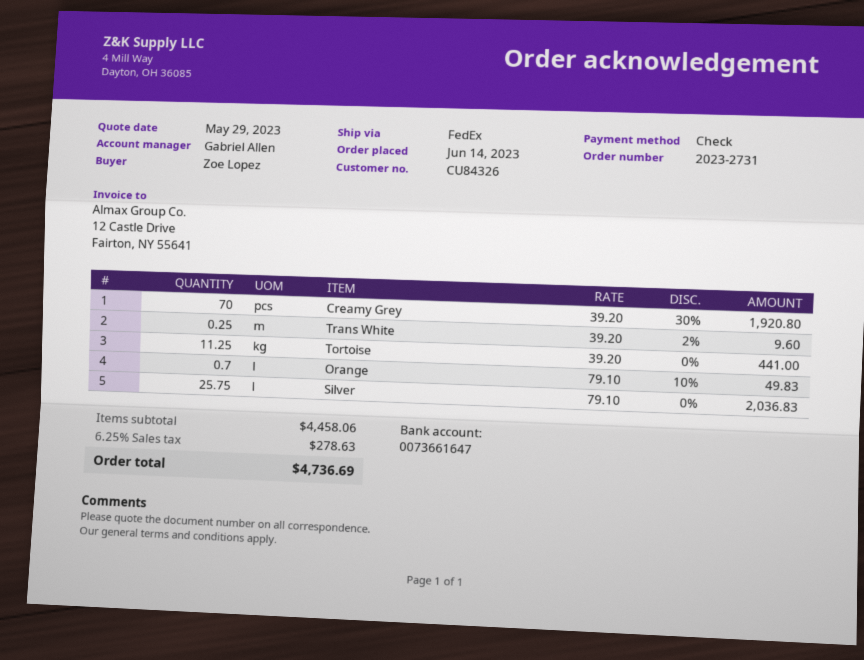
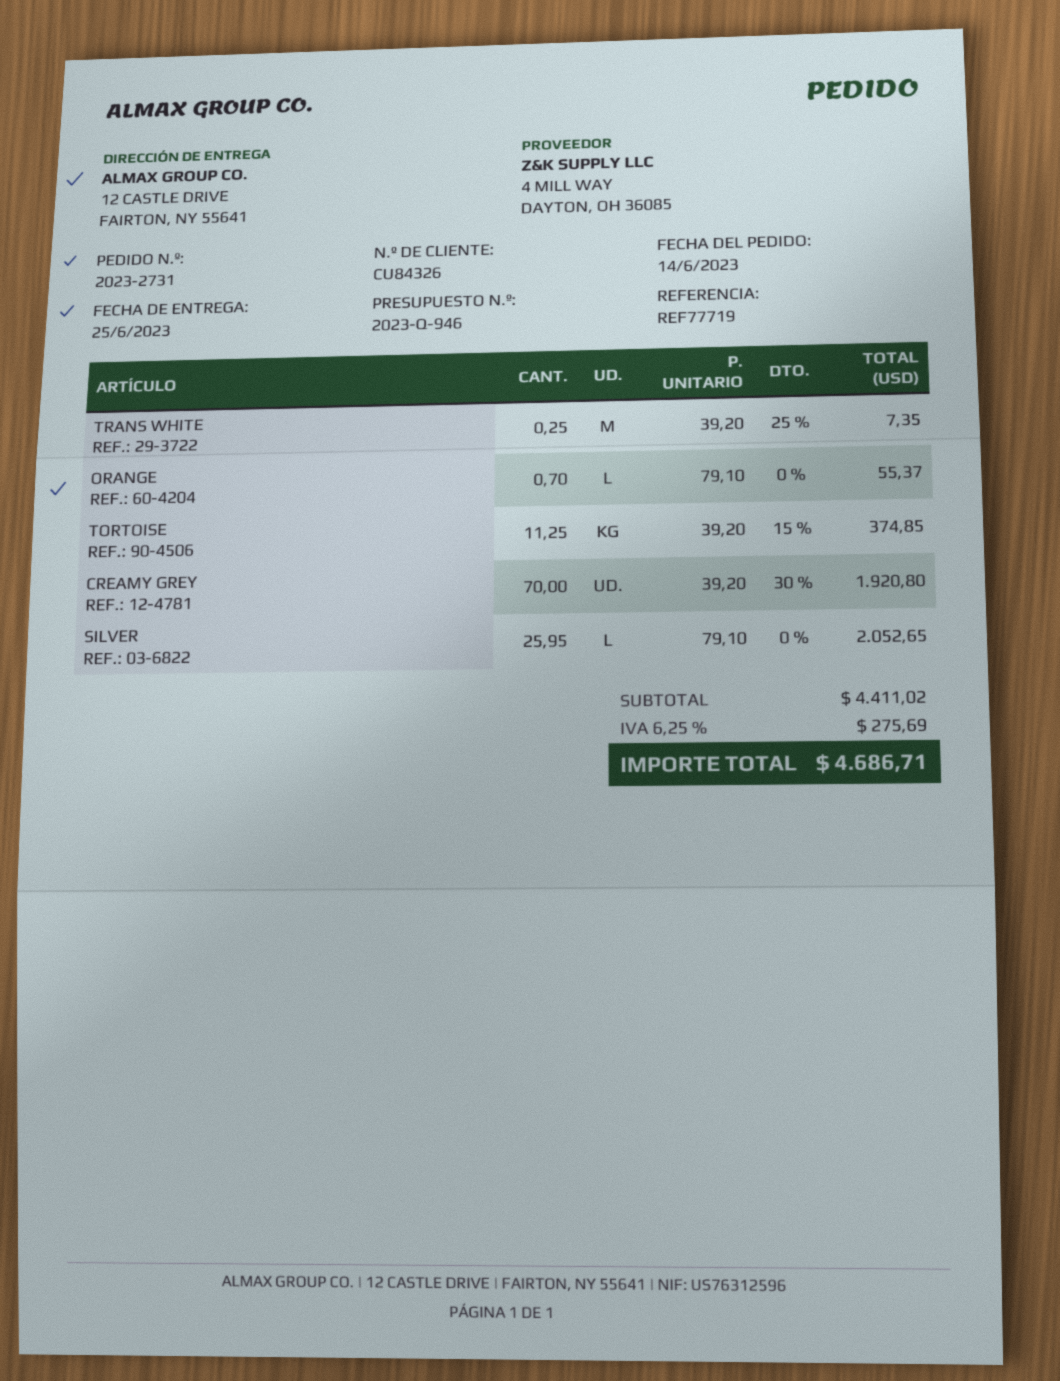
Trans White: 0.25 x 39.20 - 2% = 9.60 -> 0.25 x 39.20 - 25% = 7.35
Tortoise: 11.25 x 39.20 = 441.00 -> 11.25 x 39.20 - 15% = 374.85
Orange: 0.7 x 79.10 - 10% = 49.83 -> 0.7 x 79.10 = 55.37
Silver: 25.75 x 79.10 = 2036.83 -> 25.95 x 79.10 = 2052.65
subtotal: 4458.06 -> 4411.02
tax: 6.25% = 278.63 -> 6.25% = 275.69
total: 4736.69 -> 4686.71

